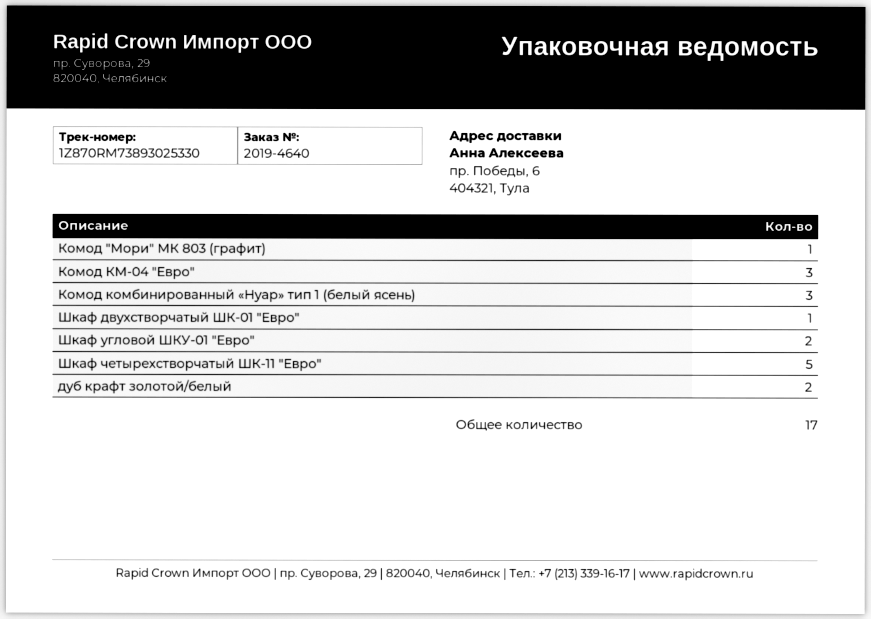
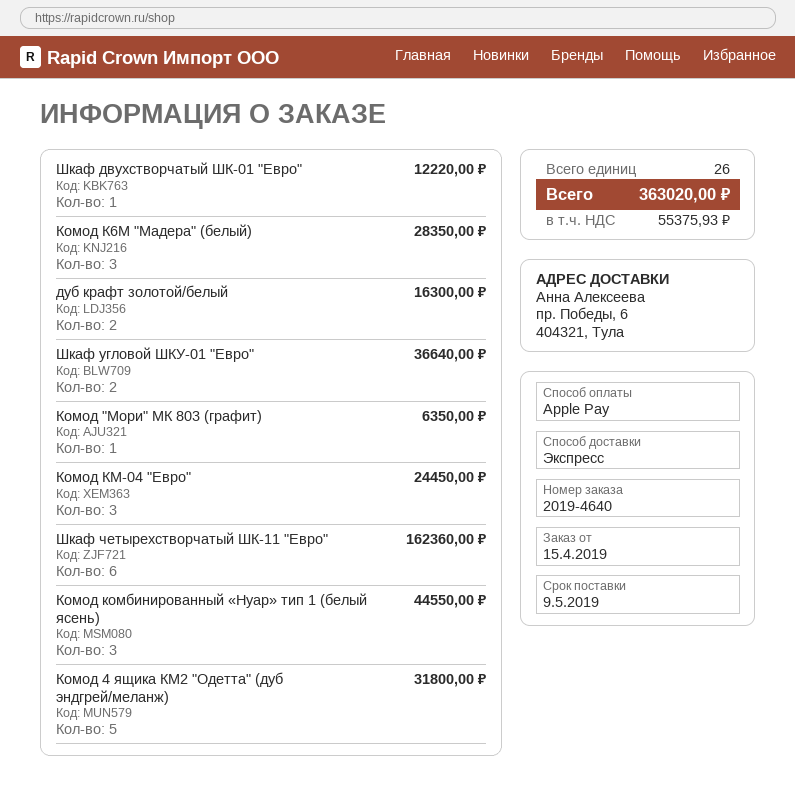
Шкаф четырехстворчатый ШК-11 "Евро": 5 -> 6
Комод К6М "Мадера" (белый): none -> 3
Комод 4 ящика КМ2 "Одетта" (дуб эндгрей/меланж): none -> 5
total quantity: 17 -> 26

